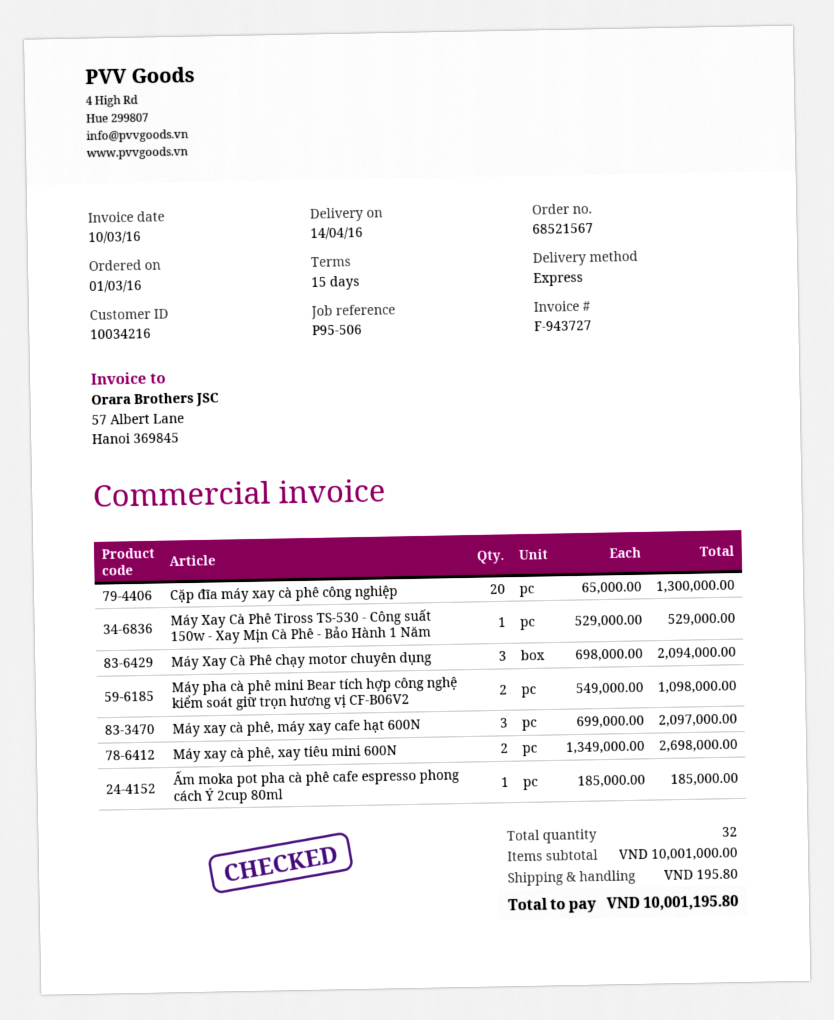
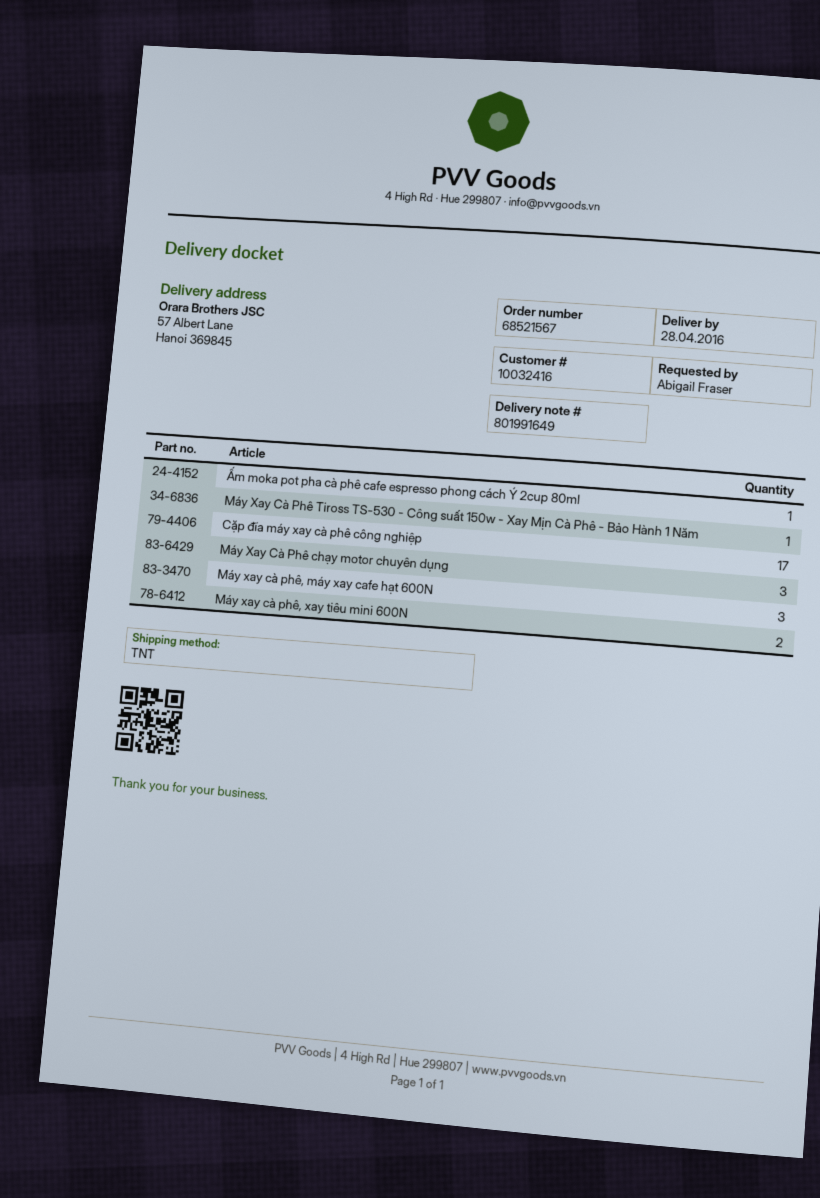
delivery date: 2016-04-14 -> 2016-04-28
customer number: 10034216 -> 10032416
shipping method: express -> TNT
Cặp đĩa máy xay cà phê công nghiệp: 20 -> 17
Máy pha cà phê mini Bear tích hợp công nghệ kiểm soát giữ trọn hương vị CF-B06V2: 2 -> none

